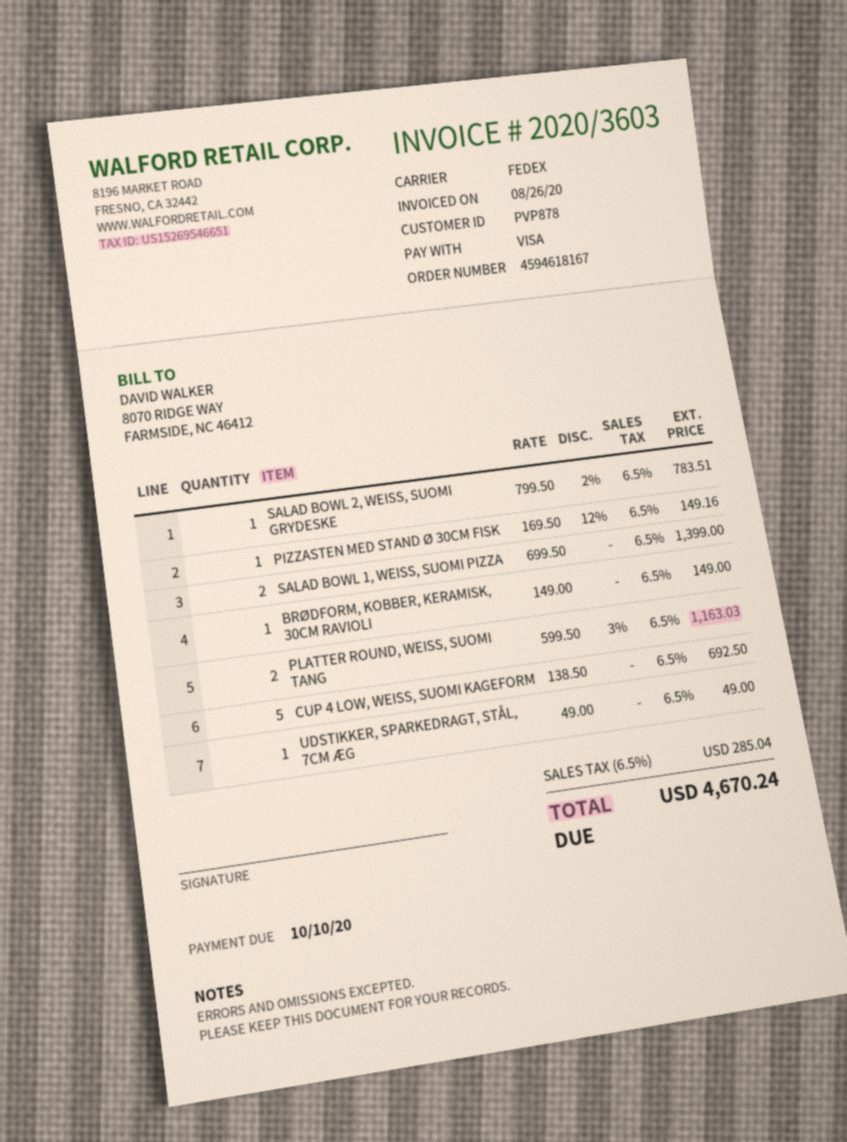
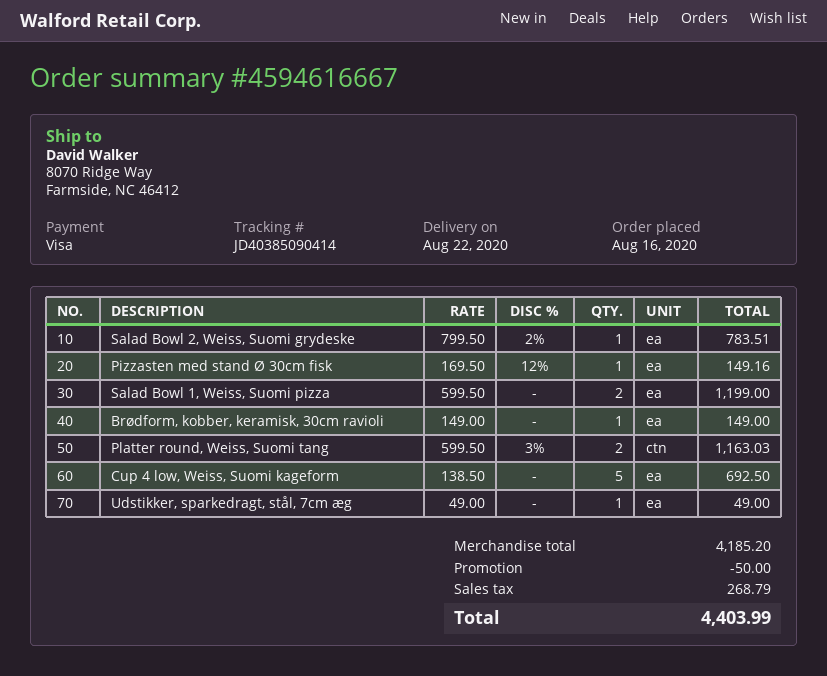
order number: 4594618167 -> 4594616667
SALAD BOWL 1, WEISS, SUOMI PIZZA: 2 x 699.50 = 1399.00 -> 2 x 599.50 = 1199.00
discount: none -> 50.00
tax: 285.04 -> 268.79
total: 4670.24 -> 4403.99

